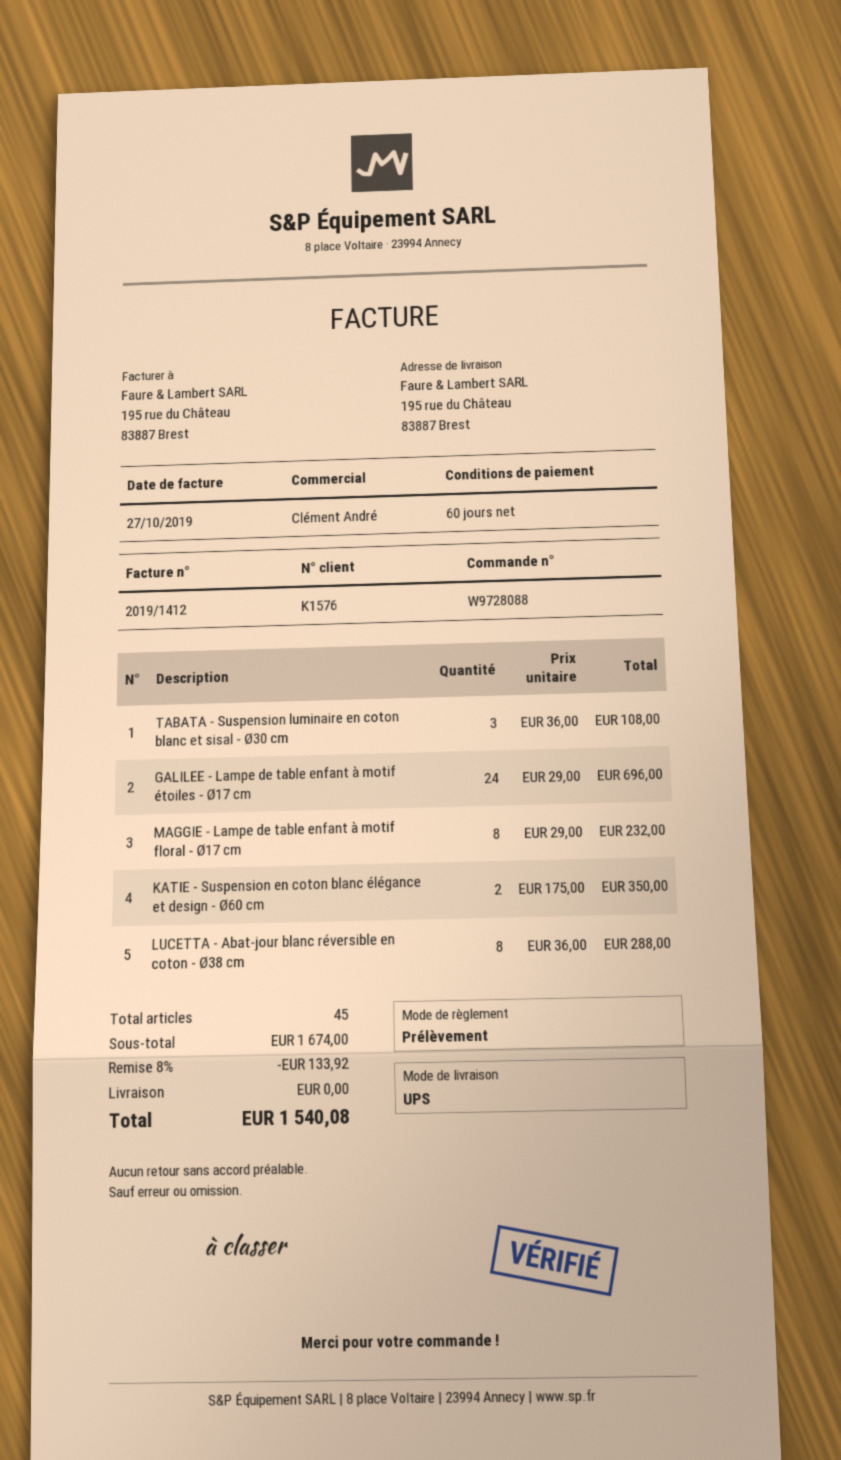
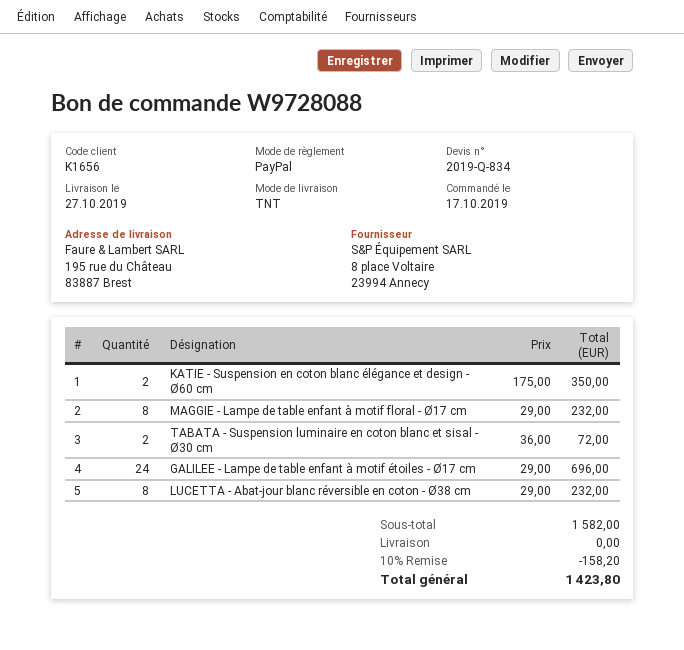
customer number: K1576 -> K1656
payment method: direct debit -> PayPal
shipping method: UPS -> TNT
TABATA - Suspension luminaire en coton blanc et sisal - Ø30 cm: 3 x 36.00 = 108.00 -> 2 x 36.00 = 72.00
LUCETTA - Abat-jour blanc réversible en coton - Ø38 cm: 8 x 36.00 = 288.00 -> 8 x 29.00 = 232.00
subtotal: 1674.00 -> 1582.00
discount: 8% = 133.92 -> 10% = 158.20
total: 1540.08 -> 1423.80

